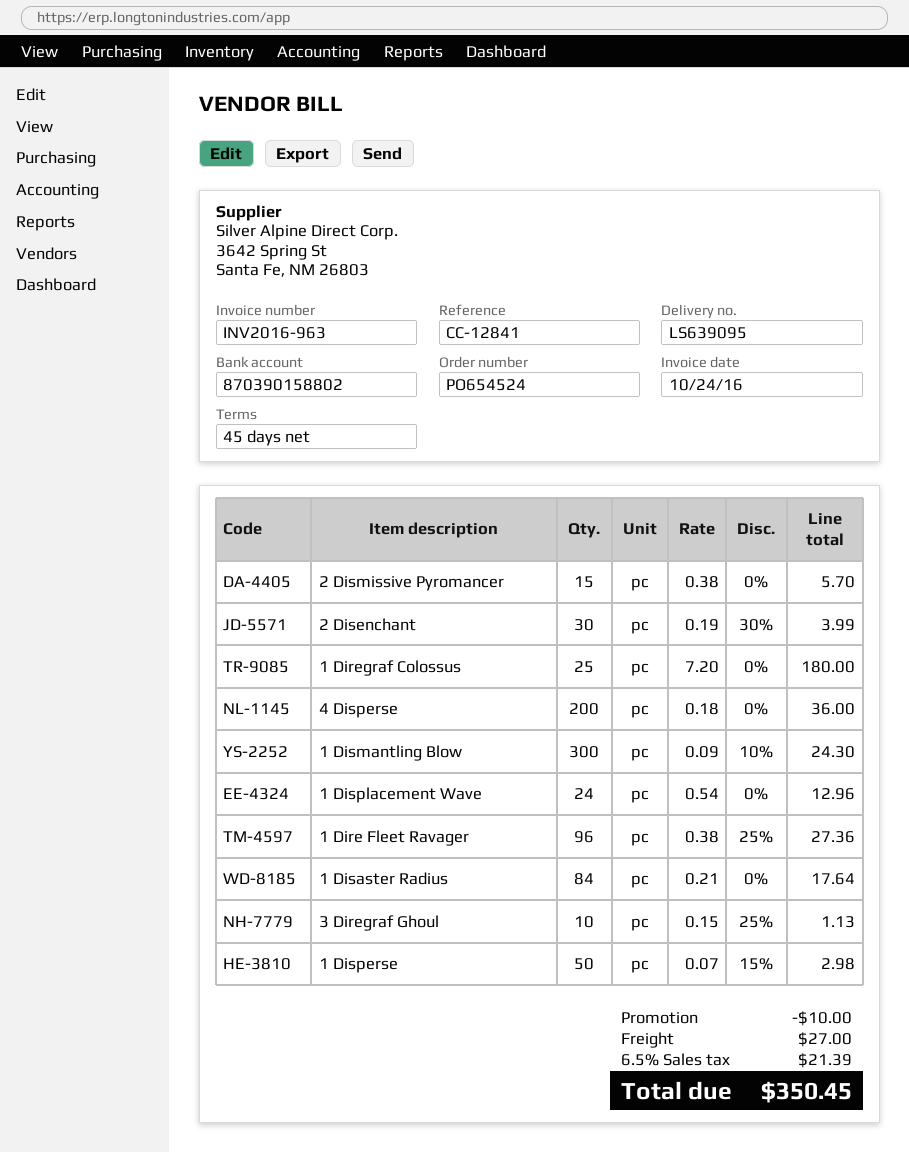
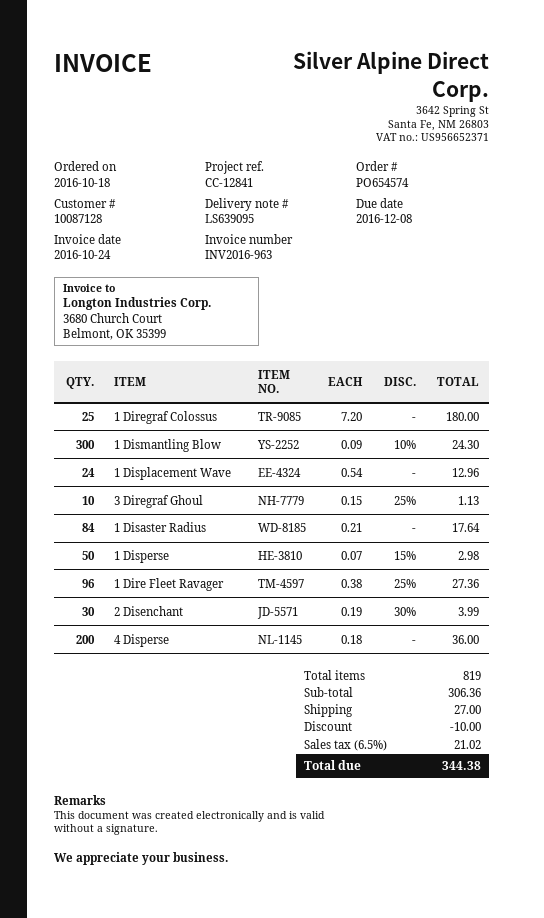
order number: PO654524 -> PO654574
2 Dismissive Pyromancer: 15 x 0.38 = 5.70 -> none
tax: 6.5% = 21.39 -> 6.5% = 21.02
total: 350.45 -> 344.38

